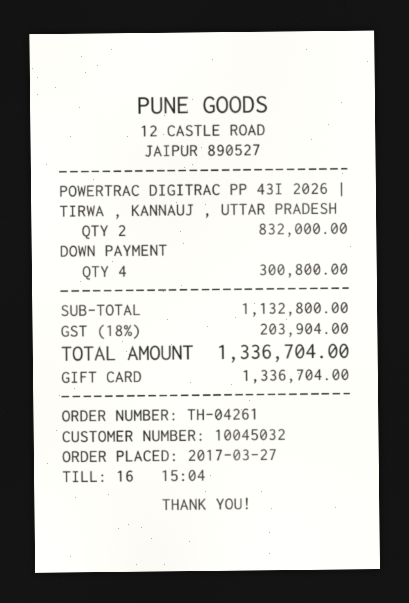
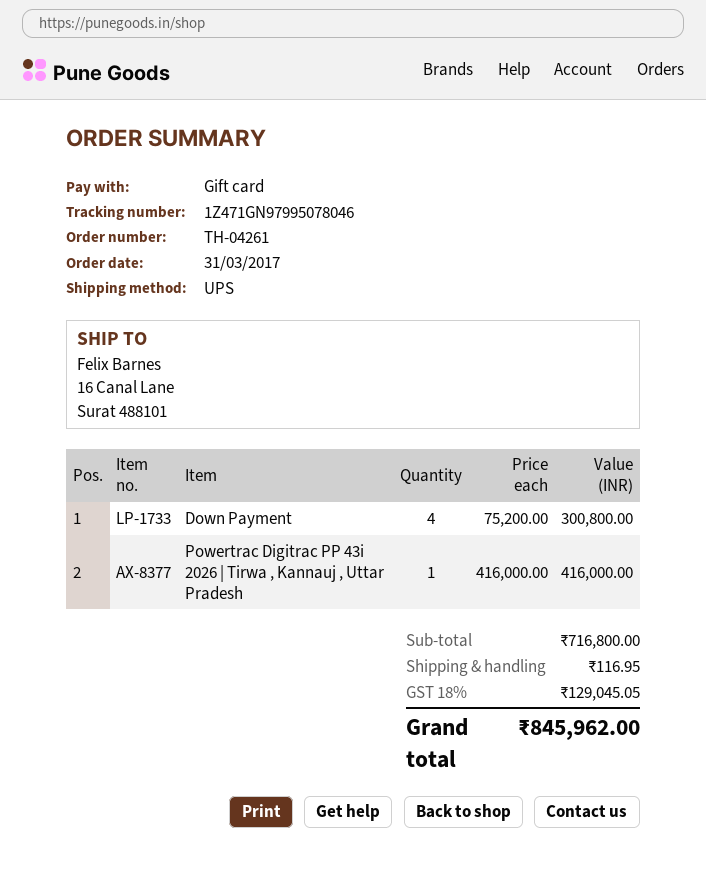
order date: 2017-03-27 -> 2017-03-31
POWERTRAC DIGITRAC PP 43I 2026 | TIRWA , KANNAUJ , UTTAR PRADESH: 2 for 832000.00 -> 1 for 416000.00
subtotal: 1132800.00 -> 716800.00
shipping: none -> 116.95
tax: 18% = 203904.00 -> 18% = 129045.05
total: 1336704.00 -> 845962.00

